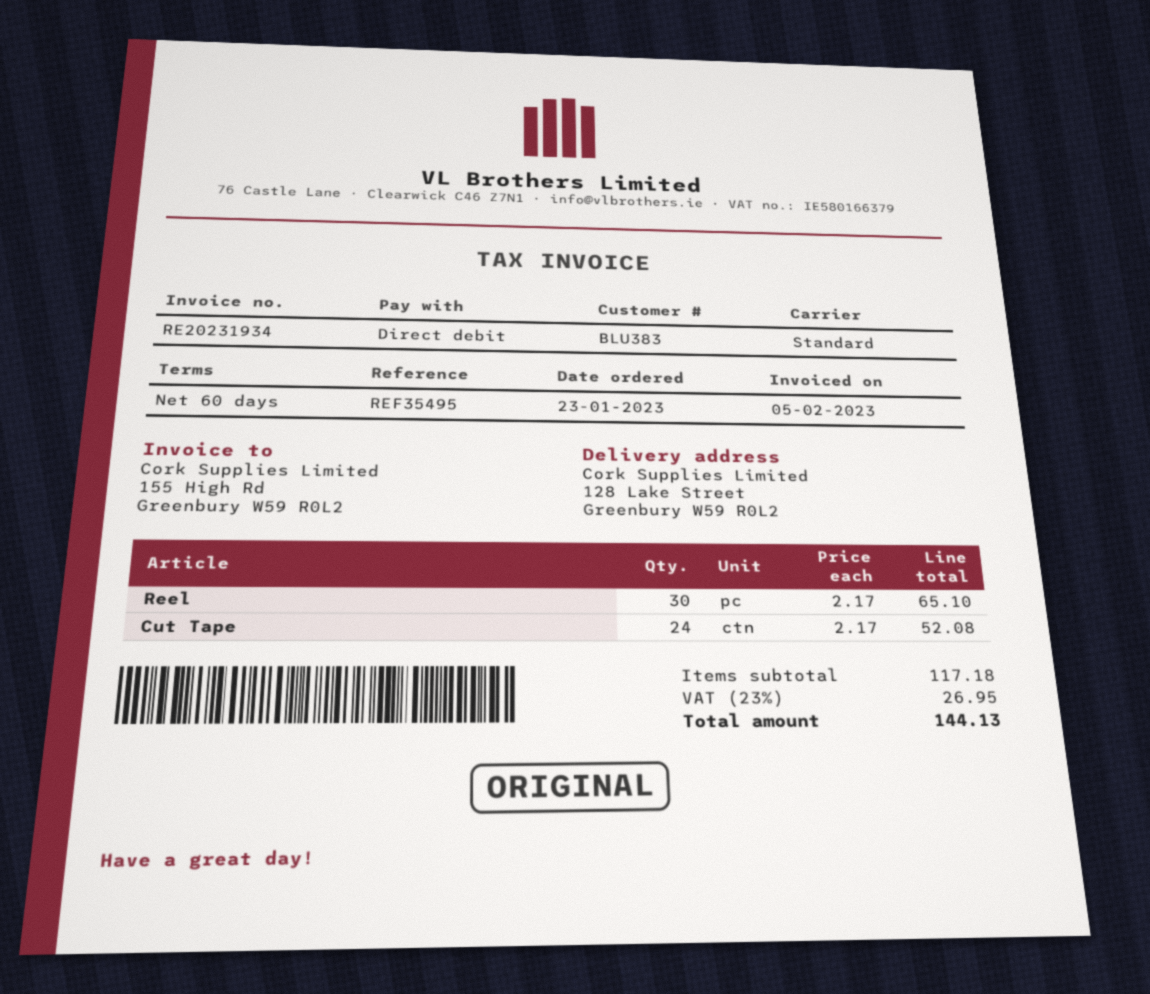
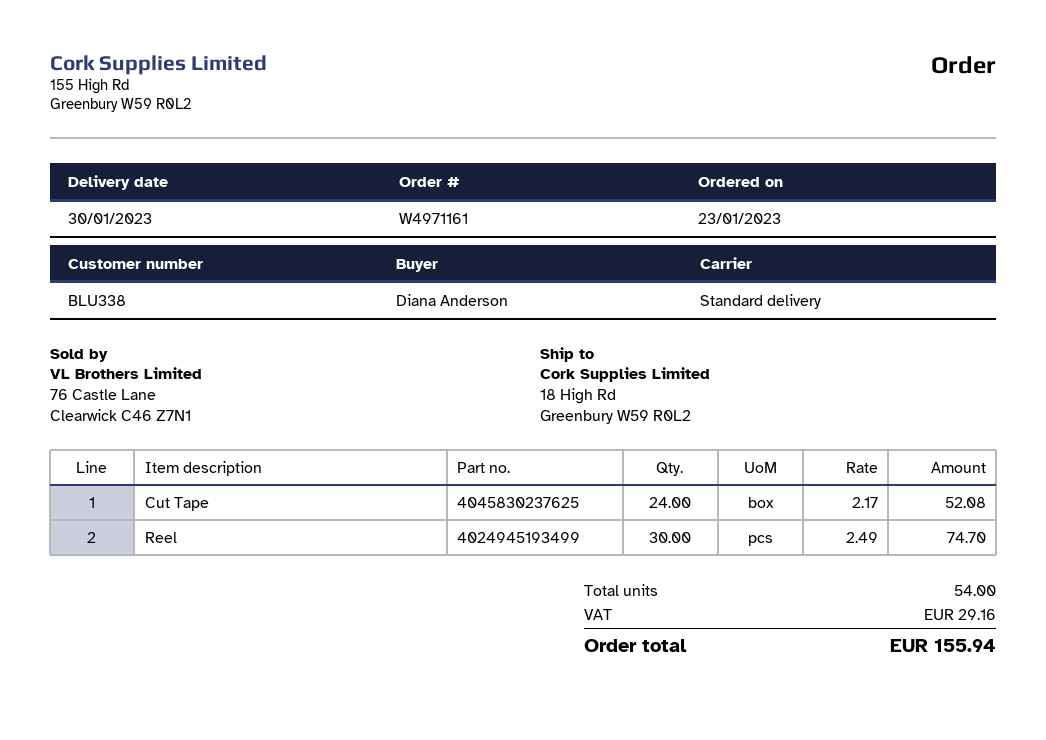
customer number: BLU383 -> BLU338
ship to: 128 Lake Street, Greenbury W59 R0L2 -> 18 High Rd, Greenbury W59 R0L2
Reel: 30 x 2.17 = 65.10 -> 30 x 2.49 = 74.70
tax: 26.95 -> 29.16
total: 144.13 -> 155.94

